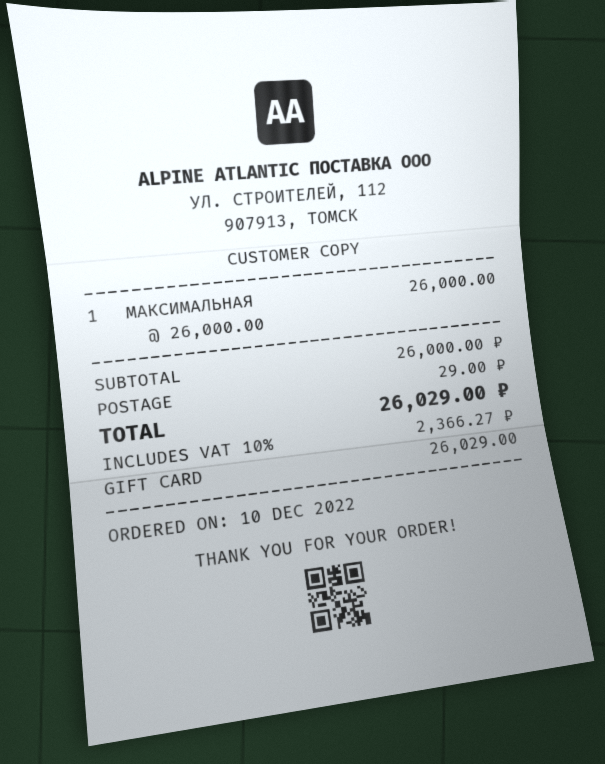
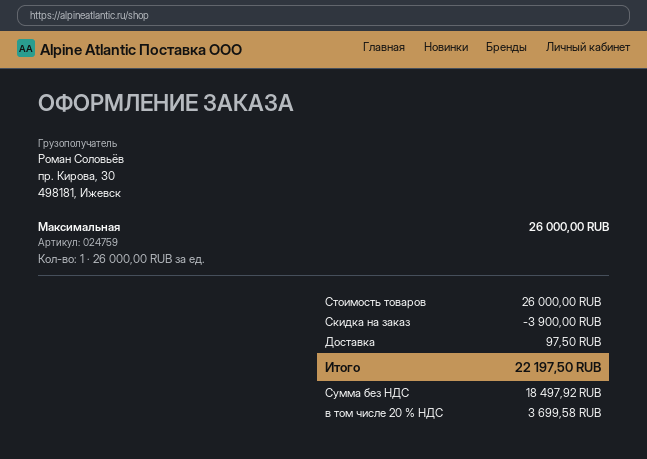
discount: none -> 3900.00
shipping: 29.00 -> 97.50
tax: 10% = 2366.27 -> 20% = 3699.58
total: 26029.00 -> 22197.50

